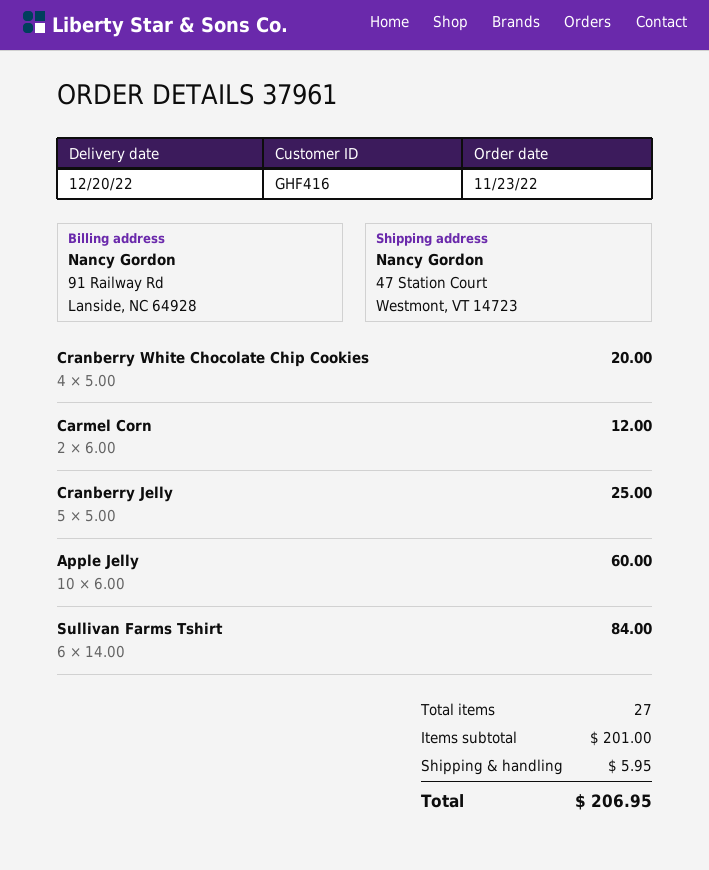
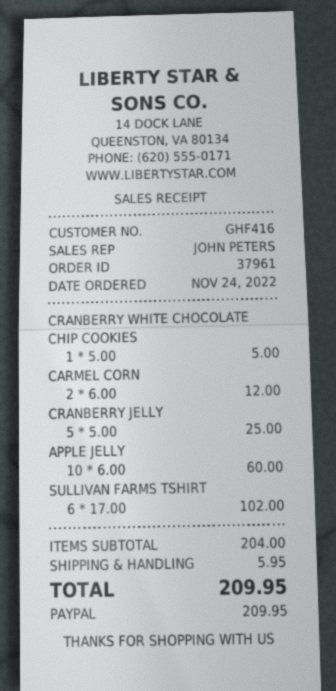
order date: 2022-11-23 -> 2022-11-24
Cranberry White Chocolate Chip Cookies: 4 x 5.00 = 20.00 -> 1 x 5.00 = 5.00
Sullivan Farms Tshirt: 6 x 14.00 = 84.00 -> 6 x 17.00 = 102.00
subtotal: 201.00 -> 204.00
total: 206.95 -> 209.95

